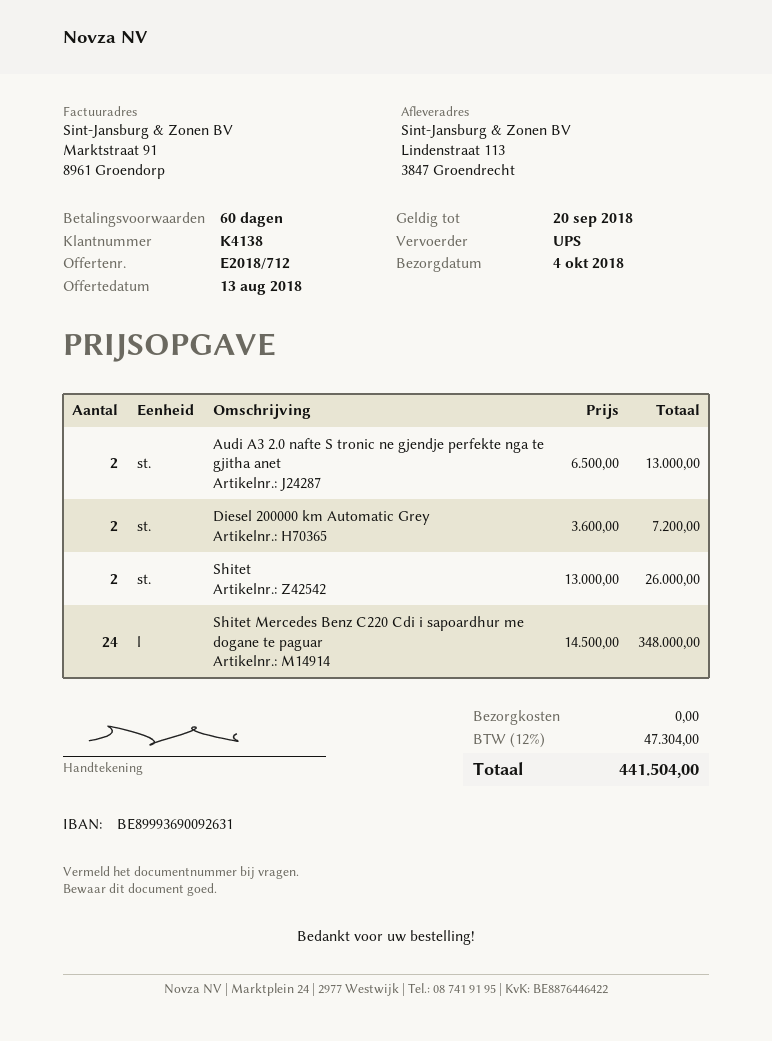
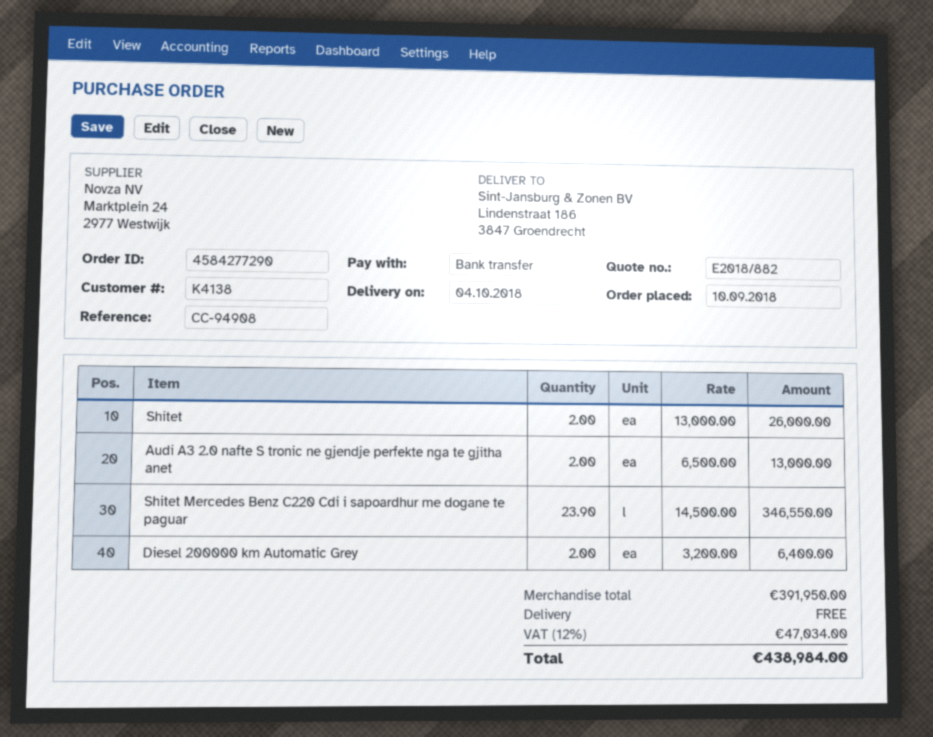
quote number: E2018/712 -> E2018/882
ship to: Lindenstraat 113, 3847 Groendrecht -> Lindenstraat 186, 3847 Groendrecht
Diesel 200000 km Automatic Grey: 2 x 3600.00 = 7200.00 -> 2 x 3200.00 = 6400.00
Shitet Mercedes Benz C220 Cdi i sapoardhur me dogane te paguar: 24 x 14500.00 = 348000.00 -> 23.9 x 14500.00 = 346550.00
tax: 12% = 47304.00 -> 12% = 47034.00
total: 441504.00 -> 438984.00

